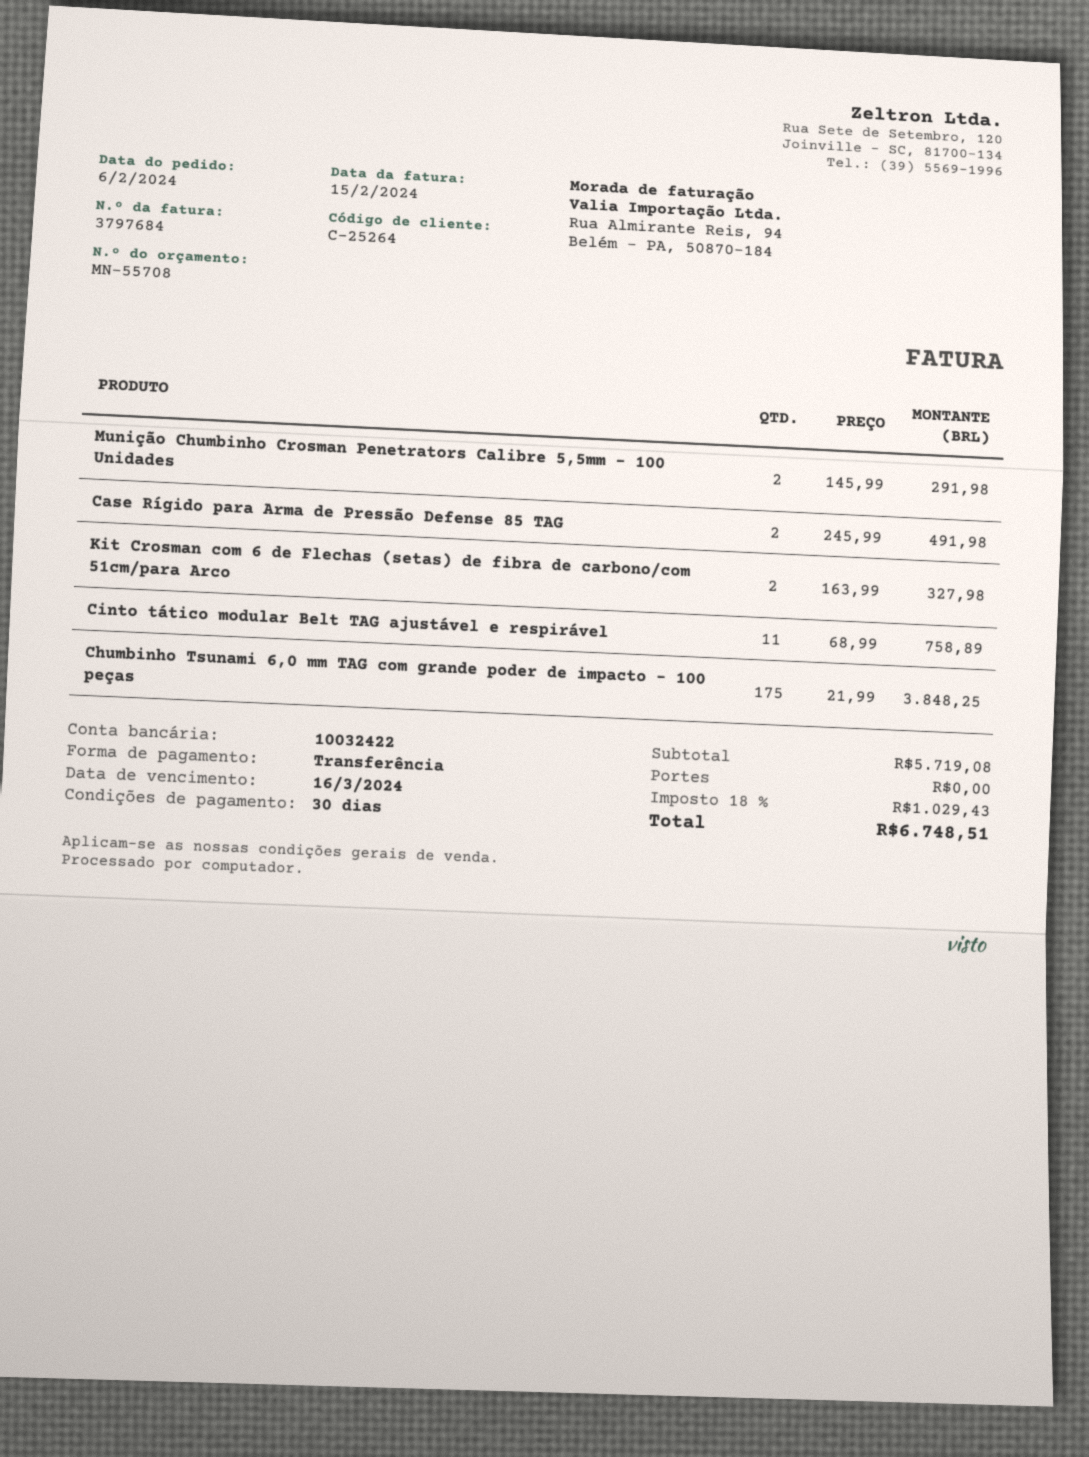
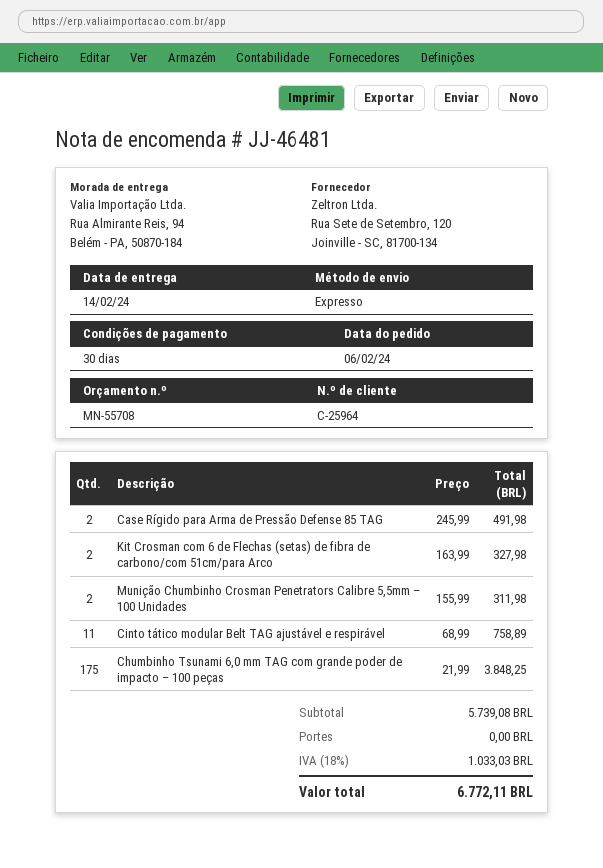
customer number: C-25264 -> C-25964
Munição Chumbinho Crosman Penetrators Calibre 5,5mm – 100 Unidades: 2 x 145.99 = 291.98 -> 2 x 155.99 = 311.98
subtotal: 5719.08 -> 5739.08
tax: 18% = 1029.43 -> 18% = 1033.03
total: 6748.51 -> 6772.11

